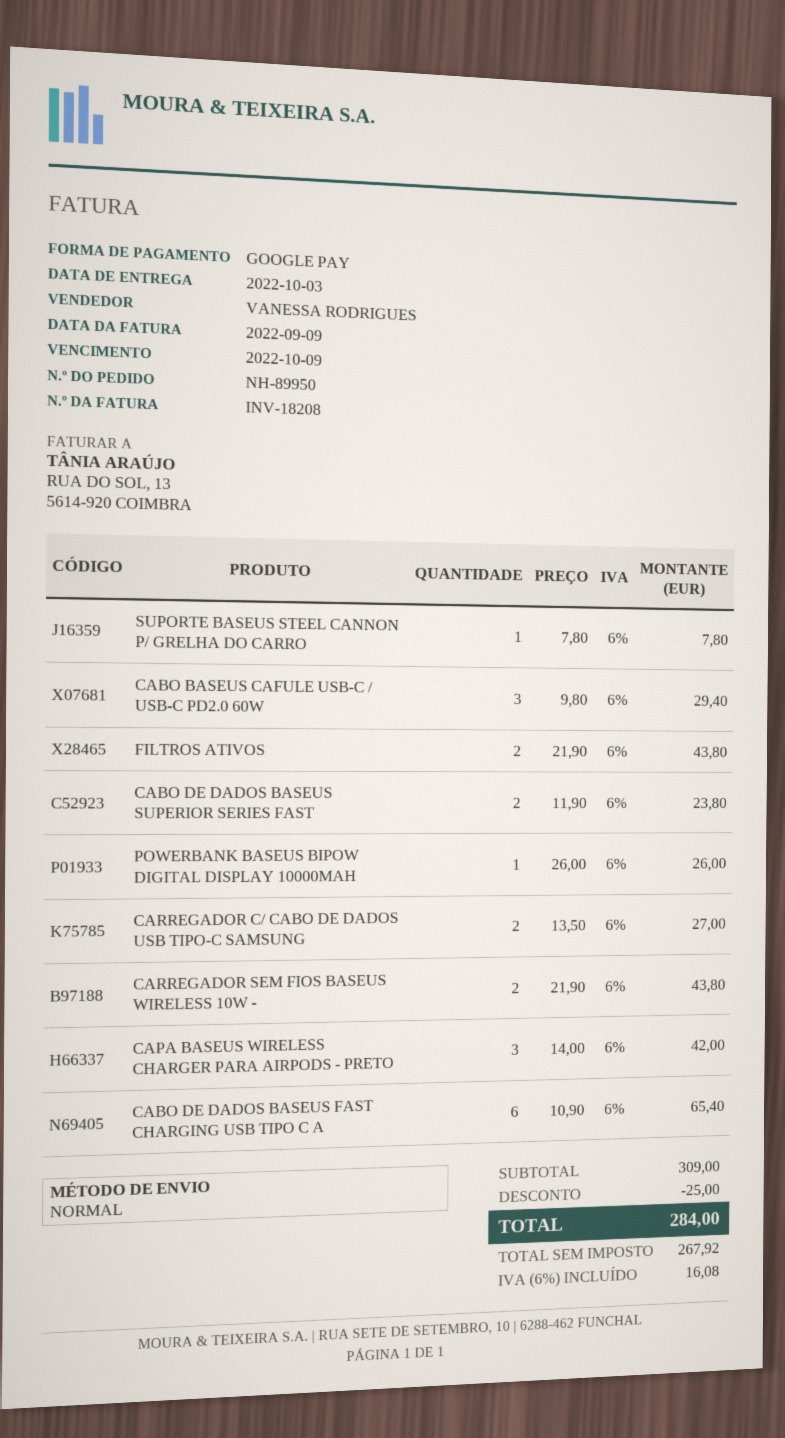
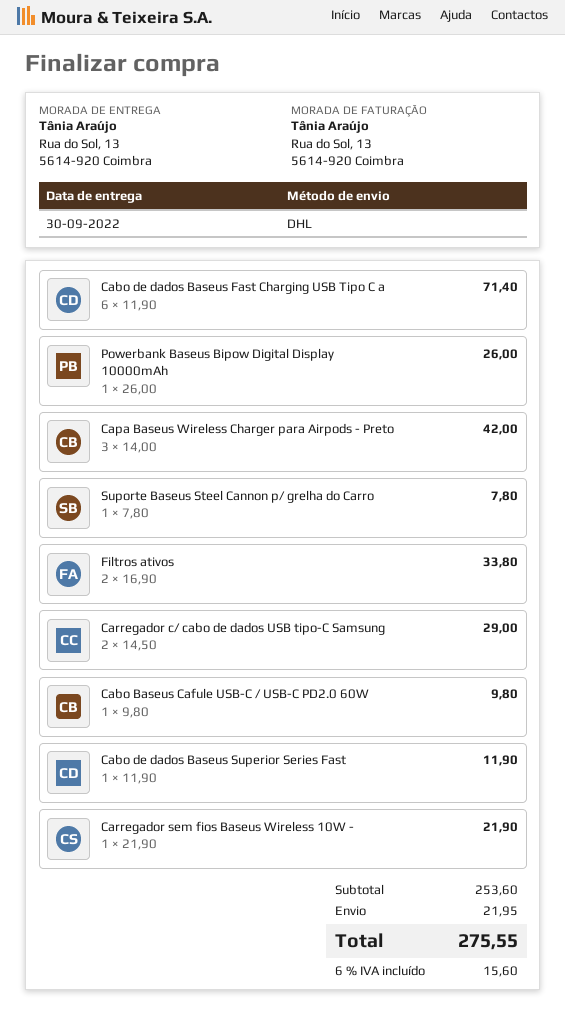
delivery date: 2022-10-03 -> 2022-09-30
shipping method: standard -> DHL
CABO BASEUS CAFULE USB-C / USB-C PD2.0 60W: 3 x 9.80 = 29.40 -> 1 x 9.80 = 9.80
FILTROS ATIVOS: 2 x 21.90 = 43.80 -> 2 x 16.90 = 33.80
CABO DE DADOS BASEUS SUPERIOR SERIES FAST: 2 x 11.90 = 23.80 -> 1 x 11.90 = 11.90
CARREGADOR C/ CABO DE DADOS USB TIPO-C SAMSUNG: 2 x 13.50 = 27.00 -> 2 x 14.50 = 29.00
CARREGADOR SEM FIOS BASEUS WIRELESS 10W -: 2 x 21.90 = 43.80 -> 1 x 21.90 = 21.90
CABO DE DADOS BASEUS FAST CHARGING USB TIPO C A: 6 x 10.90 = 65.40 -> 6 x 11.90 = 71.40
subtotal: 309.00 -> 253.60
discount: 25.00 -> none
shipping: none -> 21.95
tax: 6% = 16.08 -> 6% = 15.60
total: 284.00 -> 275.55

